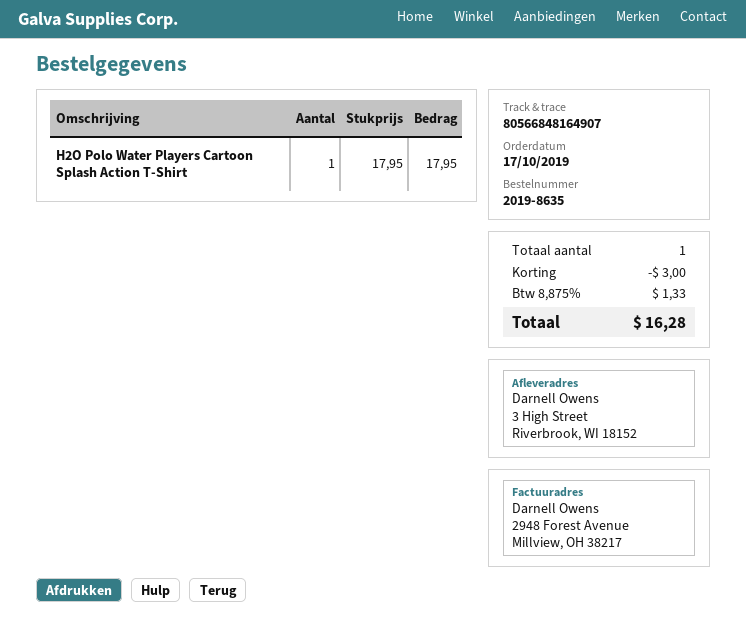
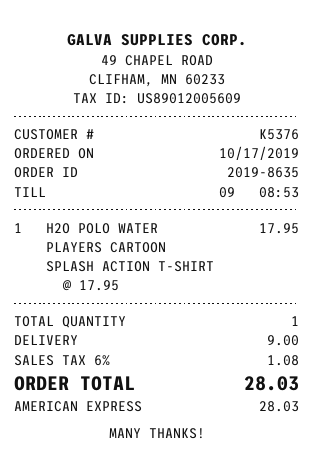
discount: 3.00 -> none
shipping: none -> 9.00
tax: 8.875% = 1.33 -> 6% = 1.08
total: 16.28 -> 28.03

